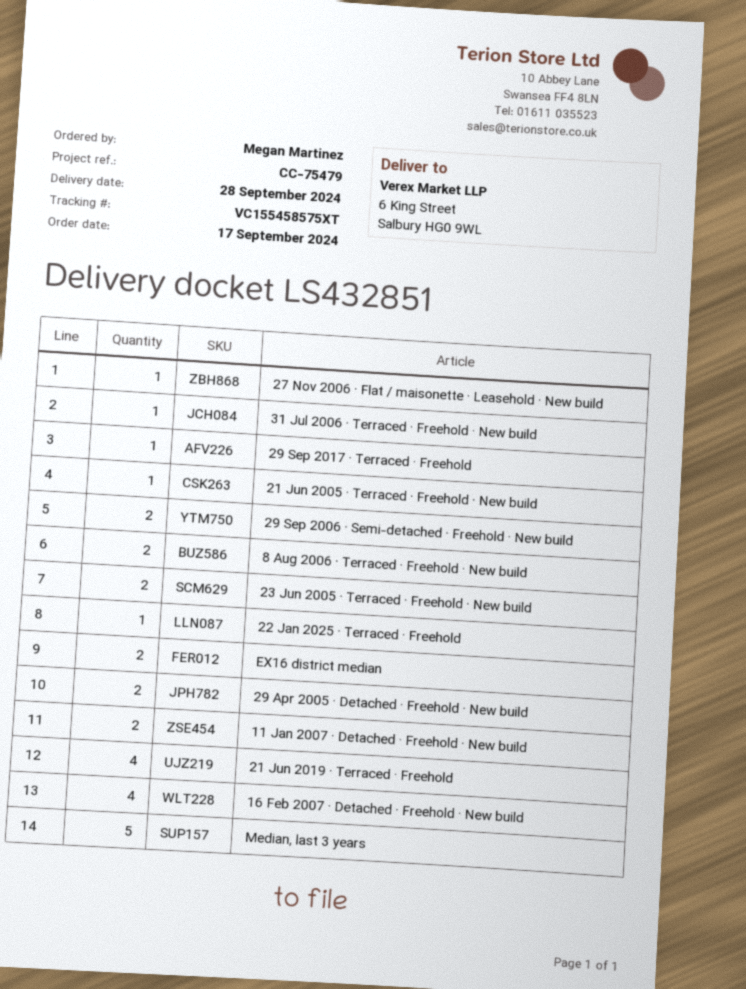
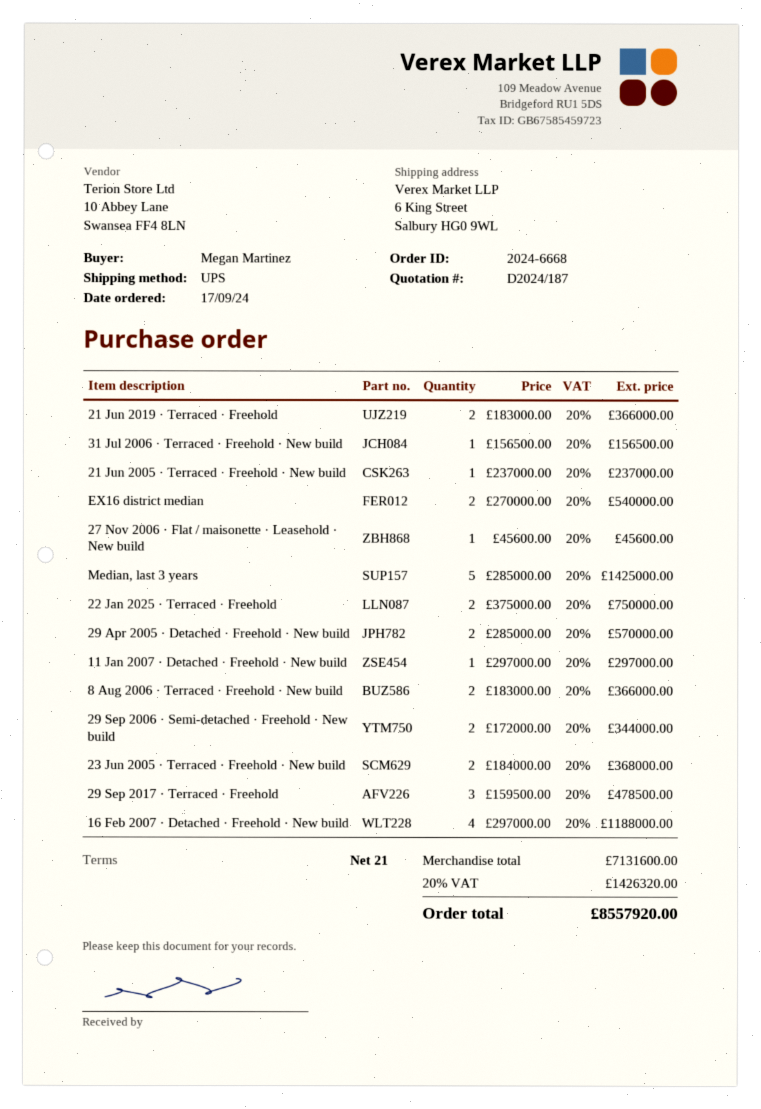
29 Sep 2017 · Terraced · Freehold: 1 -> 3
22 Jan 2025 · Terraced · Freehold: 1 -> 2
11 Jan 2007 · Detached · Freehold · New build: 2 -> 1
21 Jun 2019 · Terraced · Freehold: 4 -> 2

